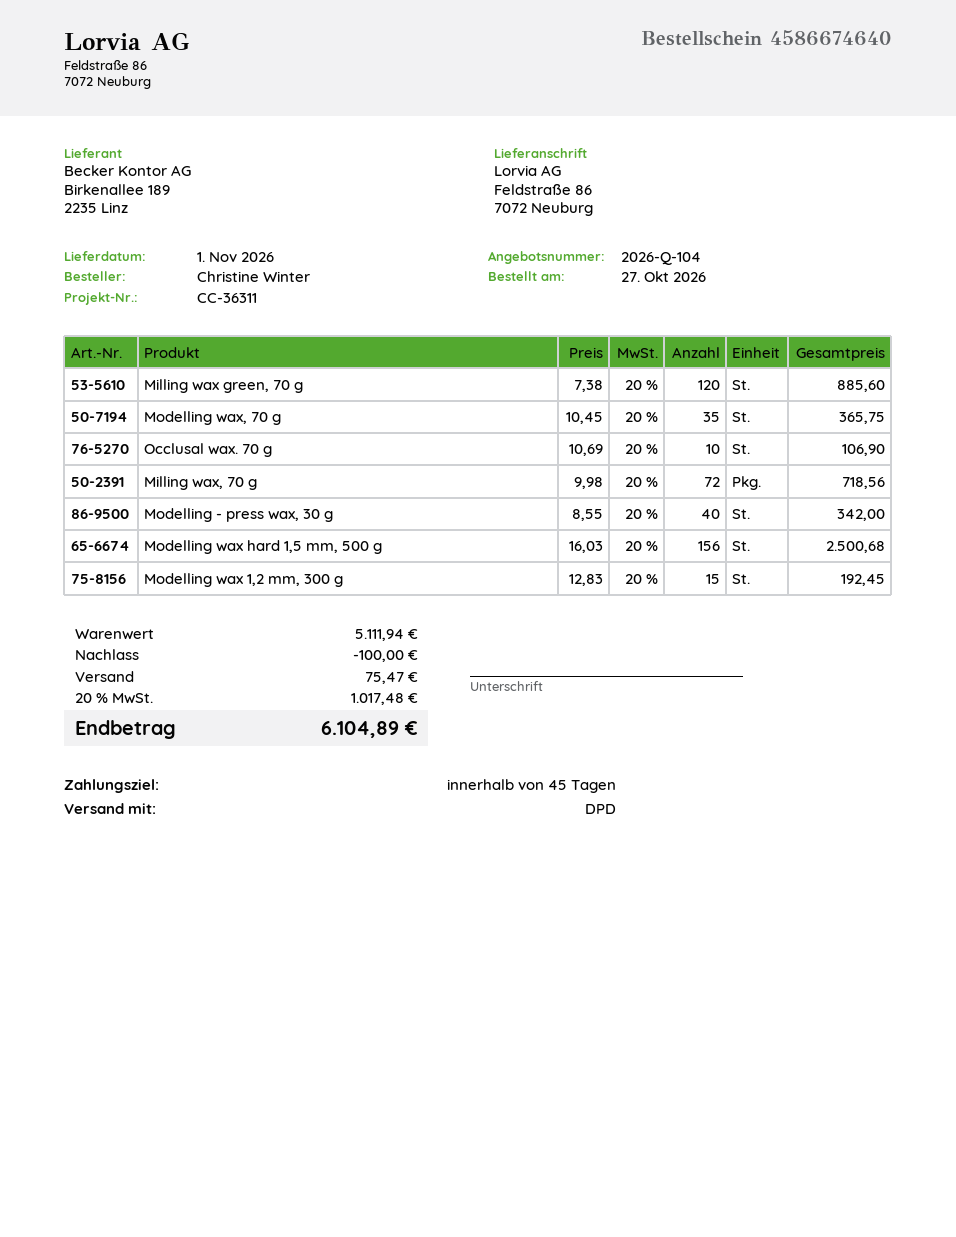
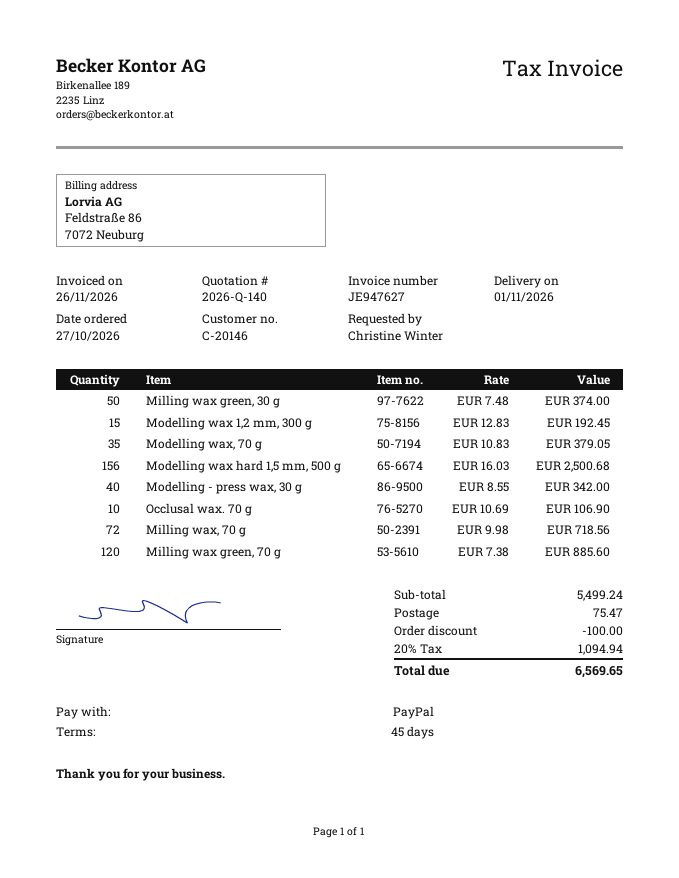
quote number: 2026-Q-104 -> 2026-Q-140
Modelling wax, 70 g: 35 x 10.45 = 365.75 -> 35 x 10.83 = 379.05
Milling wax green, 30 g: none -> 50 x 7.48 = 374.00
subtotal: 5111.94 -> 5499.24
tax: 20% = 1017.48 -> 20% = 1094.94
total: 6104.89 -> 6569.65

